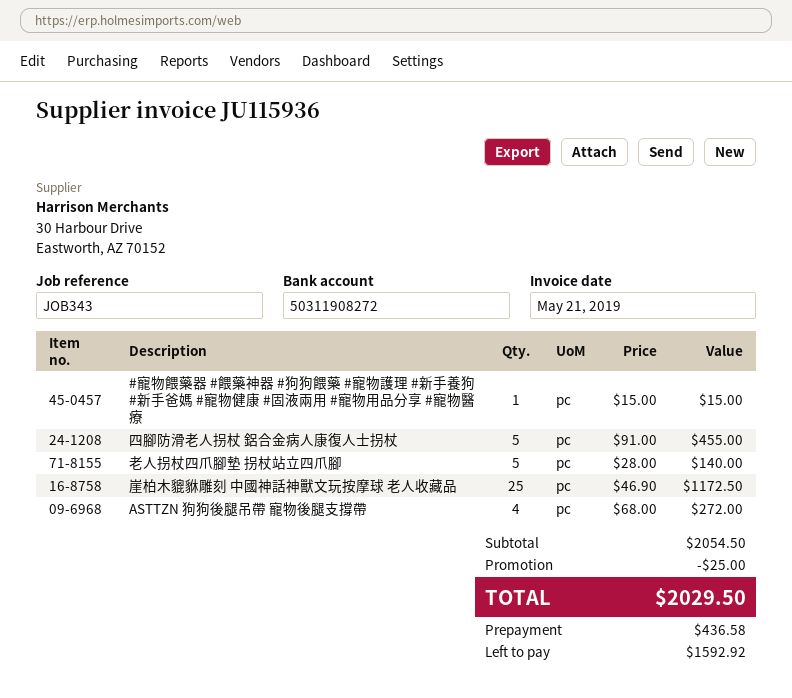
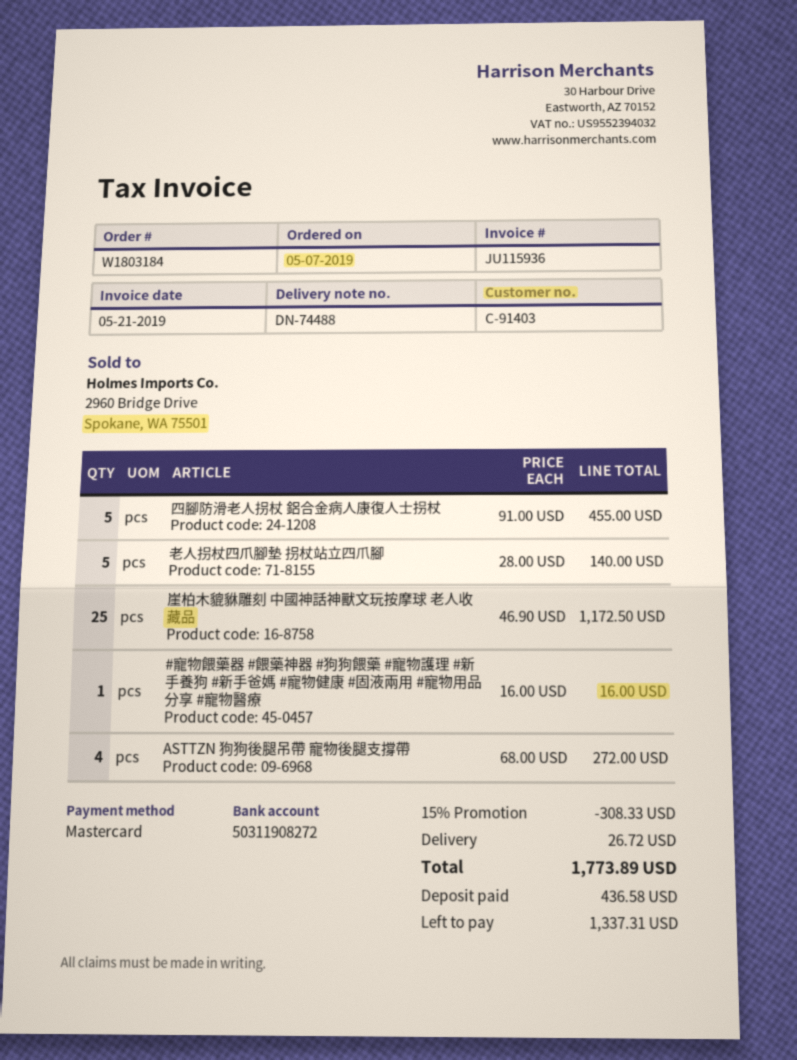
#寵物餵藥器 #餵藥神器 #狗狗餵藥 #寵物護理 #新手養狗 #新手爸媽 #寵物健康 #固液兩用 #寵物用品分享 #寵物醫療: 1 x 15.00 = 15.00 -> 1 x 16.00 = 16.00
discount: 25.00 -> 308.33
shipping: none -> 26.72
total: 2029.50 -> 1773.89
balance: 1592.92 -> 1337.31

